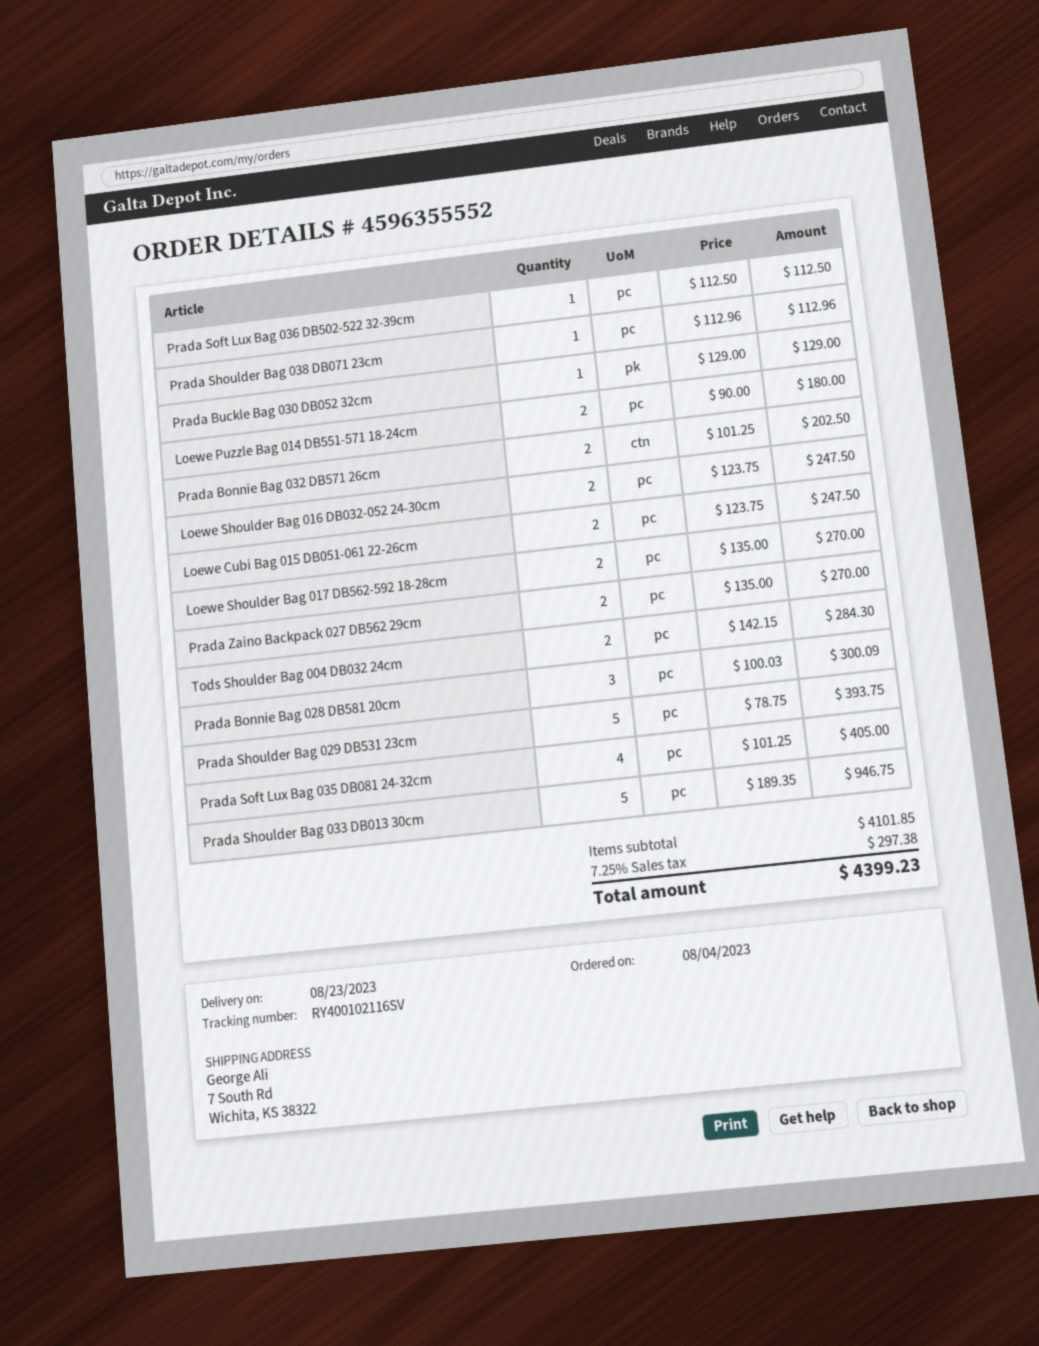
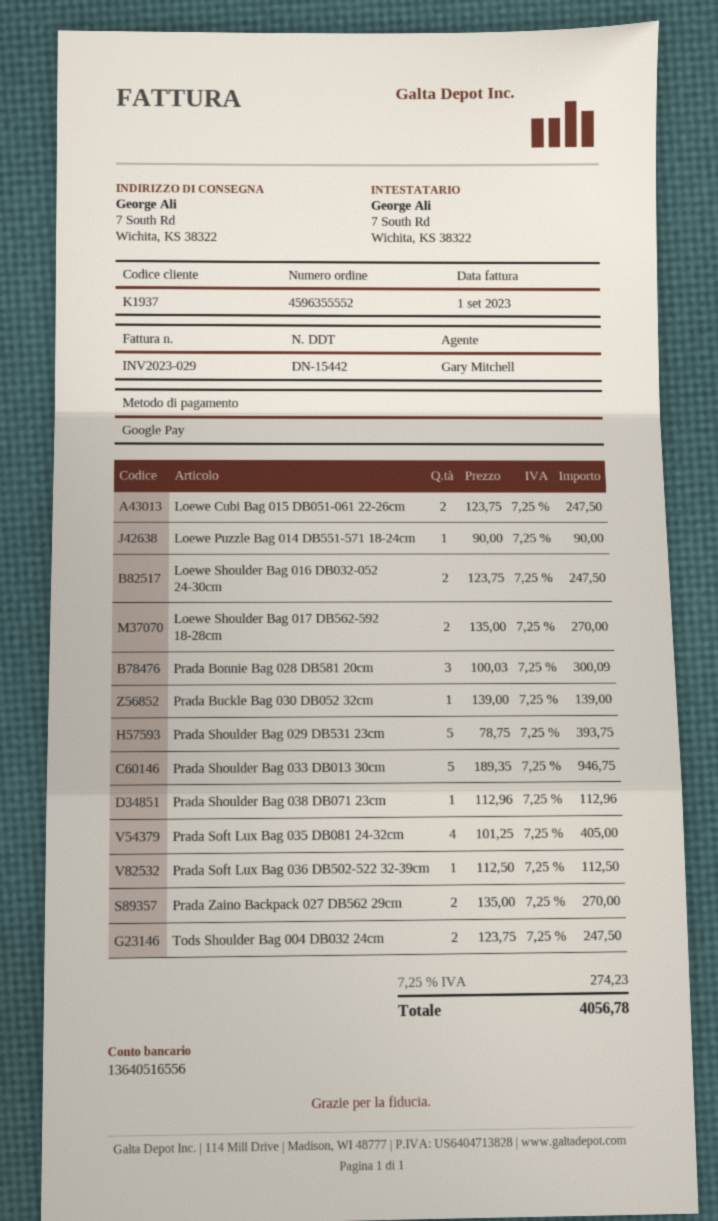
Prada Buckle Bag 030 DB052 32cm: 1 x 129.00 = 129.00 -> 1 x 139.00 = 139.00
Loewe Puzzle Bag 014 DB551-571 18-24cm: 2 x 90.00 = 180.00 -> 1 x 90.00 = 90.00
Prada Bonnie Bag 032 DB571 26cm: 2 x 101.25 = 202.50 -> none
Tods Shoulder Bag 004 DB032 24cm: 2 x 142.15 = 284.30 -> 2 x 123.75 = 247.50
tax: 7.25% = 297.38 -> 7.25% = 274.23
total: 4399.23 -> 4056.78

